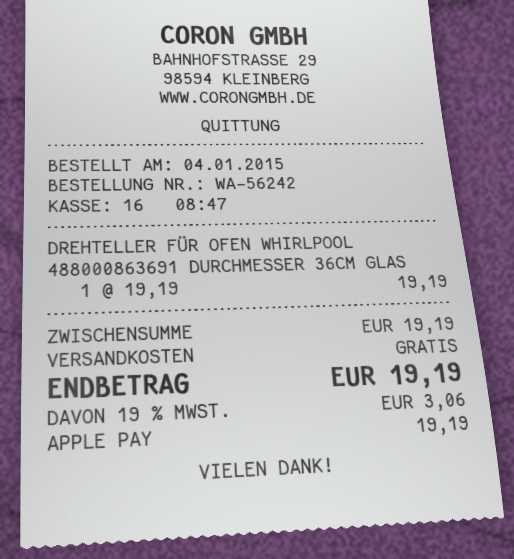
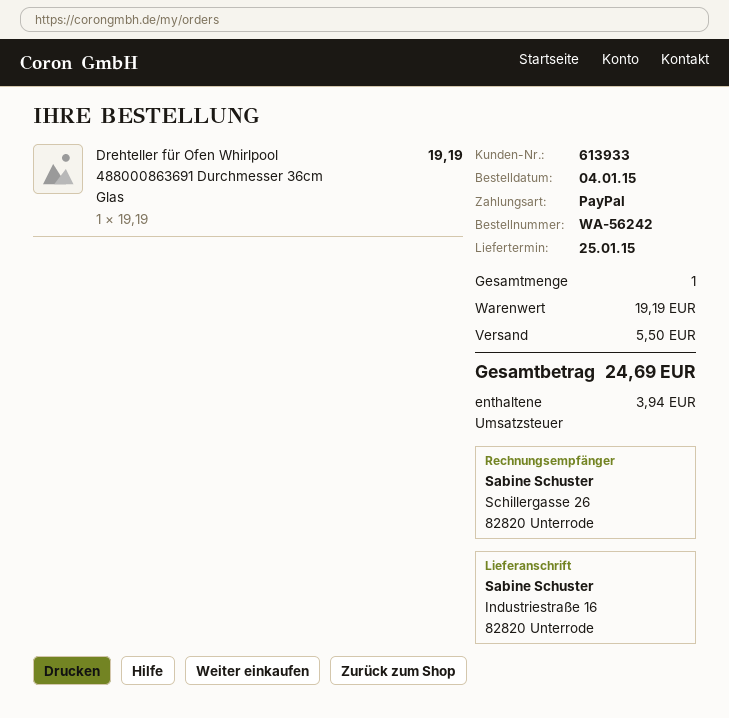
payment method: Apple Pay -> PayPal
shipping: 0.00 -> 5.50
tax: 3.06 -> 3.94
total: 19.19 -> 24.69

